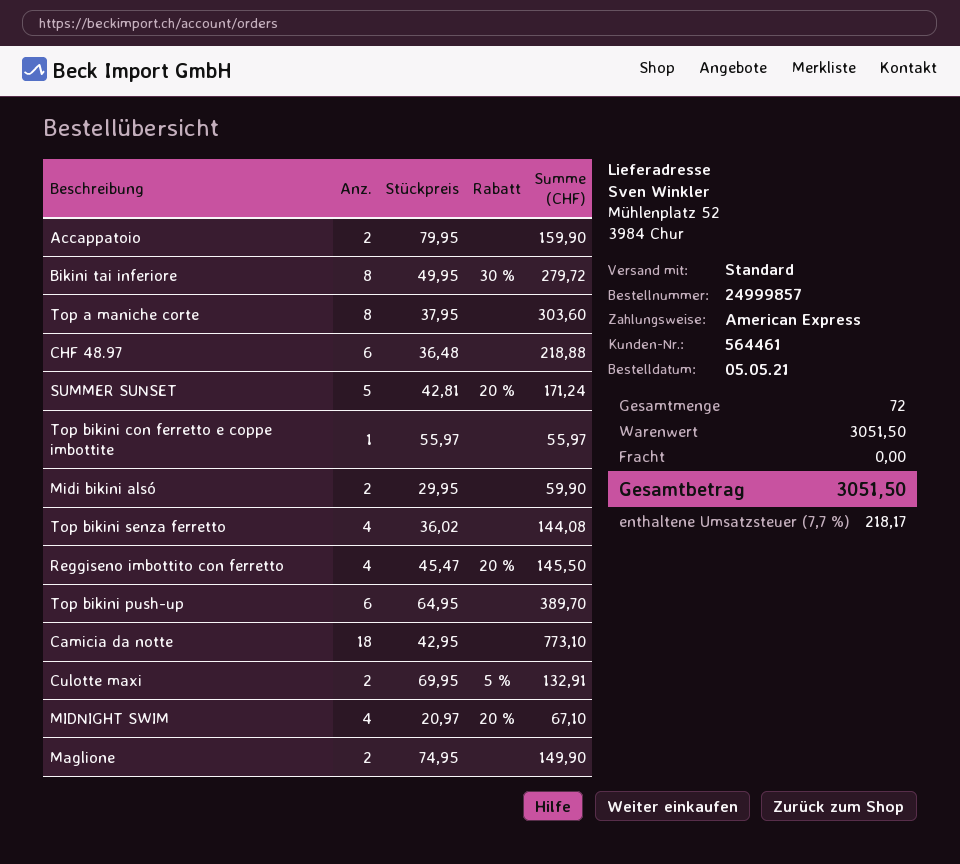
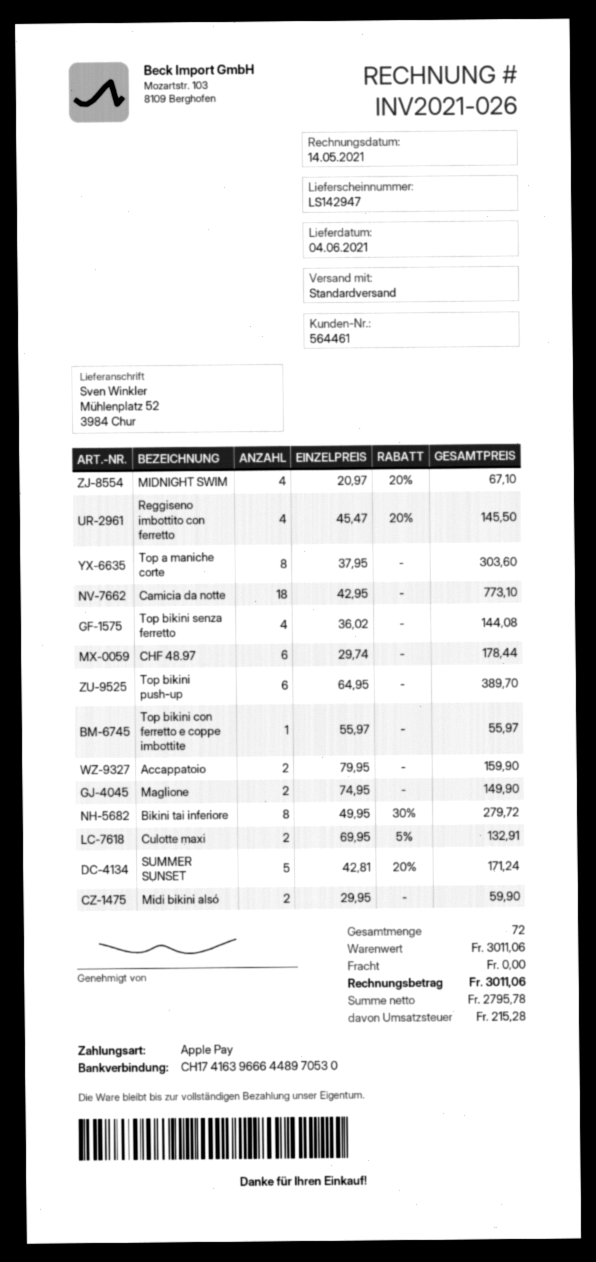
payment method: American Express -> Apple Pay
CHF 48.97: 6 x 36.48 = 218.88 -> 6 x 29.74 = 178.44
subtotal: 3051.50 -> 3011.06
tax: 218.17 -> 215.28
total: 3051.50 -> 3011.06

